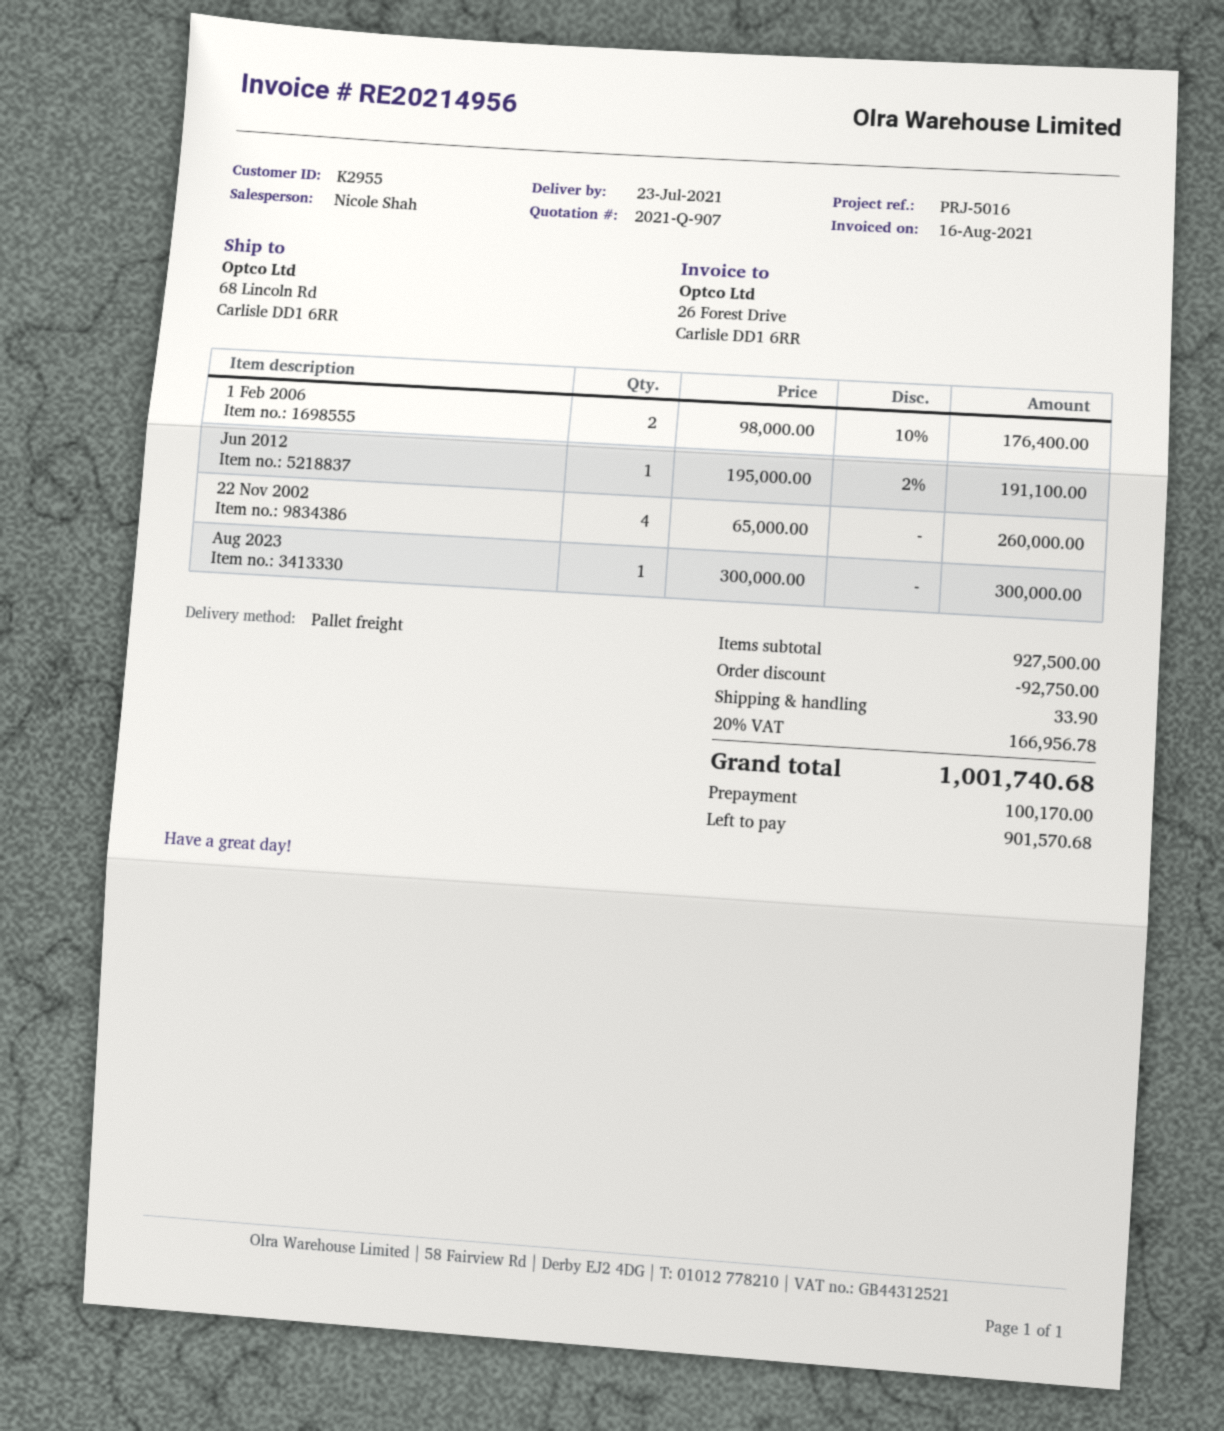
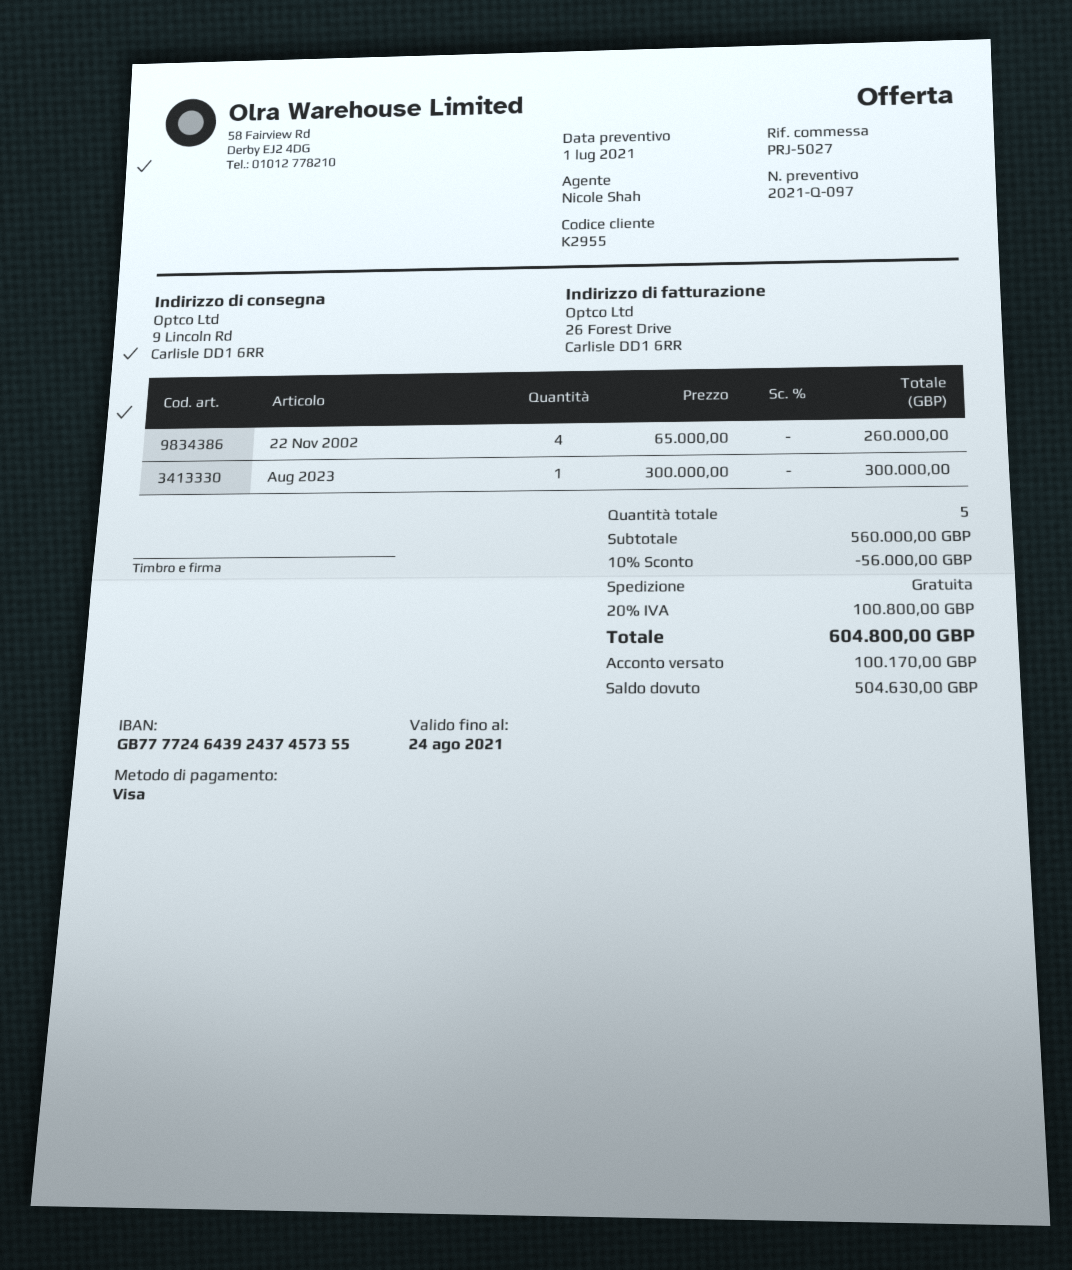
quote number: 2021-Q-907 -> 2021-Q-097
reference: PRJ-5016 -> PRJ-5027
ship to: 68 Lincoln Rd, Carlisle DD1 6RR -> 9 Lincoln Rd, Carlisle DD1 6RR
1 Feb 2006: 2 x 98000.00 - 10% = 176400.00 -> none
Jun 2012: 1 x 195000.00 - 2% = 191100.00 -> none
subtotal: 927500.00 -> 560000.00
discount: 92750.00 -> 56000.00
shipping: 33.90 -> 0.00
tax: 20% = 166956.78 -> 20% = 100800.00
total: 1001740.68 -> 604800.00
balance: 901570.68 -> 504630.00

